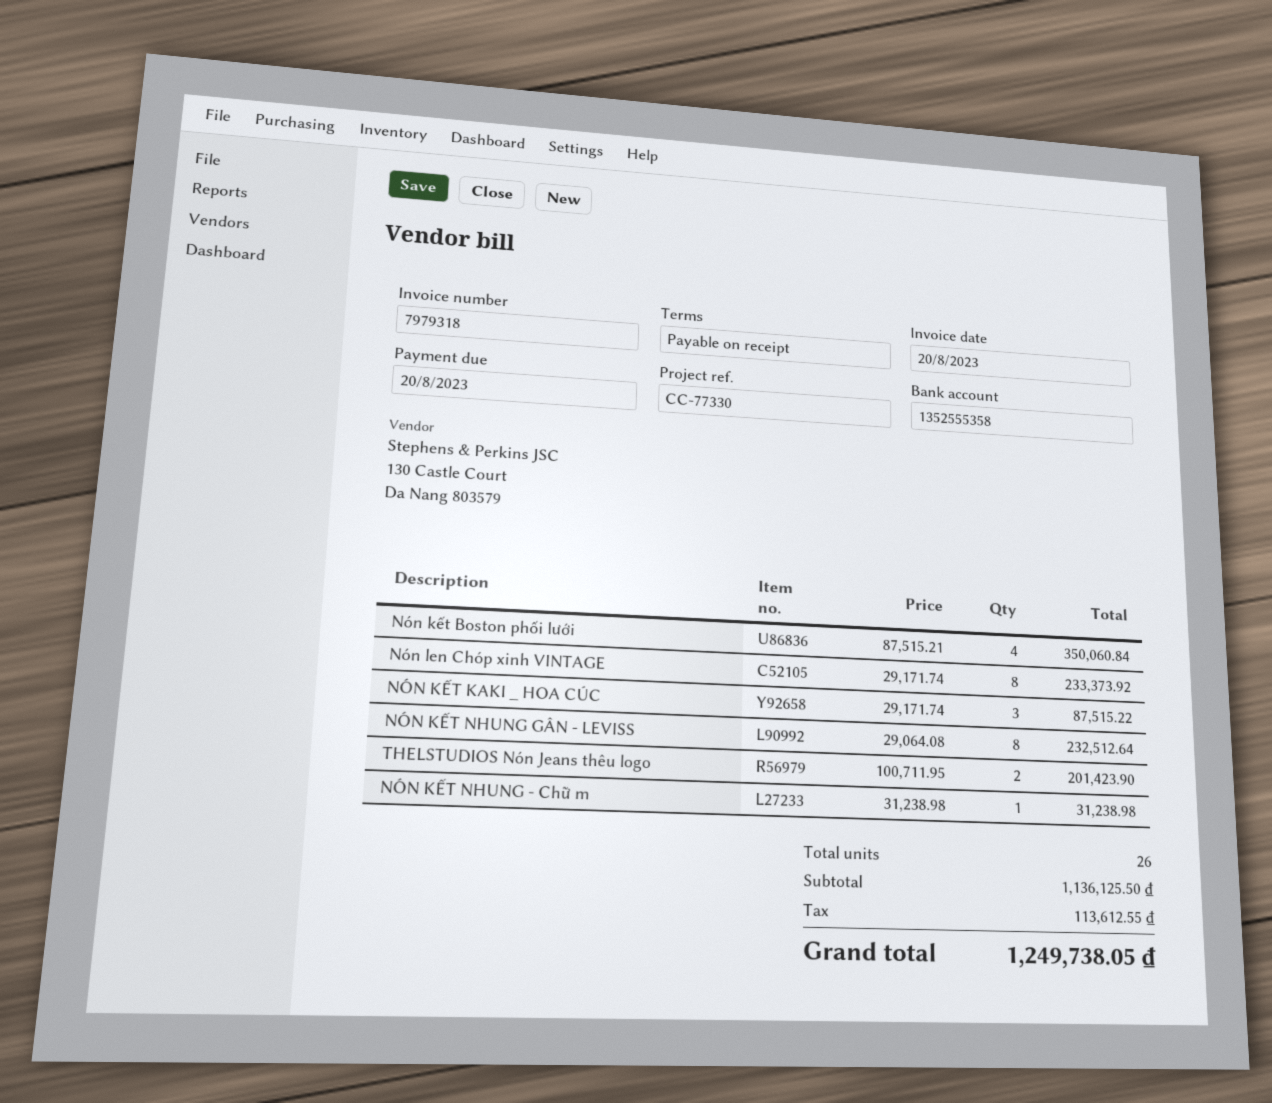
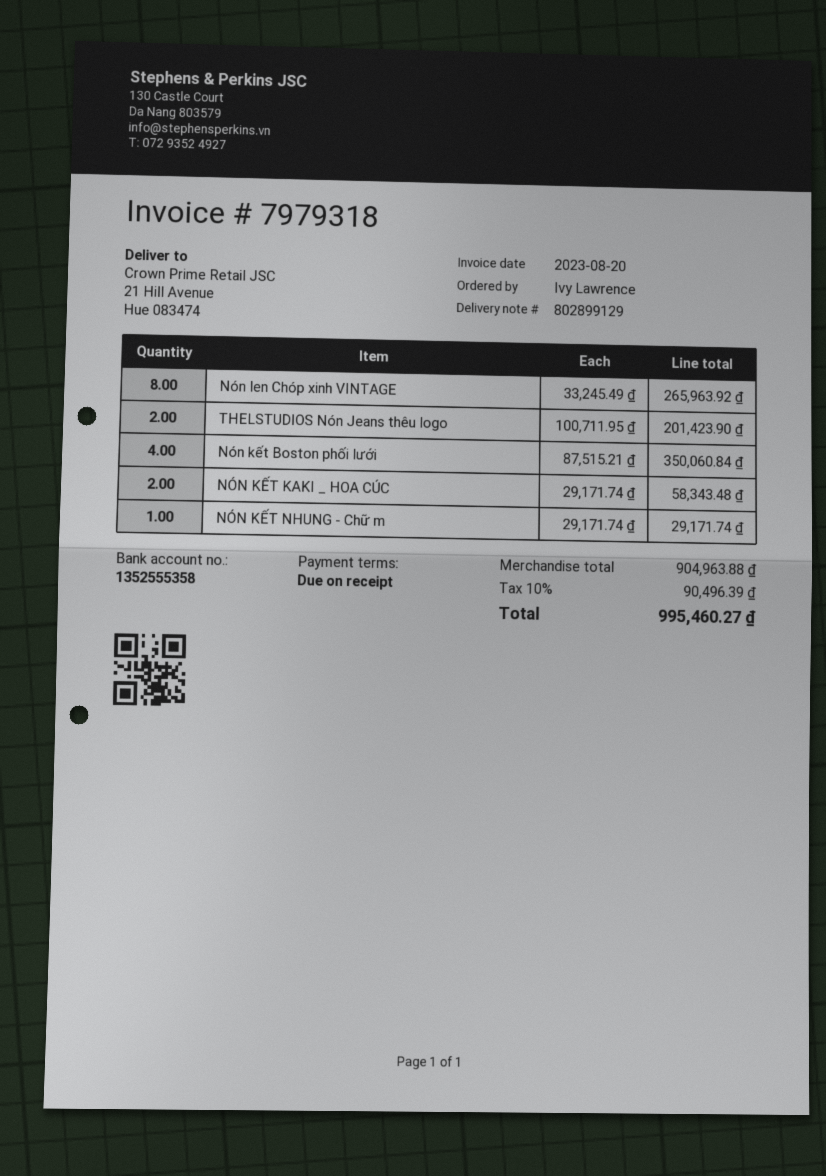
Nón len Chóp xinh VINTAGE: 8 x 29171.74 = 233373.92 -> 8 x 33245.49 = 265963.92
NÓN KẾT KAKI _ HOA CÚC: 3 x 29171.74 = 87515.22 -> 2 x 29171.74 = 58343.48
NÓN KẾT NHUNG GÂN - LEVISS: 8 x 29064.08 = 232512.64 -> none
NÓN KẾT NHUNG - Chữ m: 1 x 31238.98 = 31238.98 -> 1 x 29171.74 = 29171.74
subtotal: 1136125.50 -> 904963.88
tax: 113612.55 -> 90496.39
total: 1249738.05 -> 995460.27

